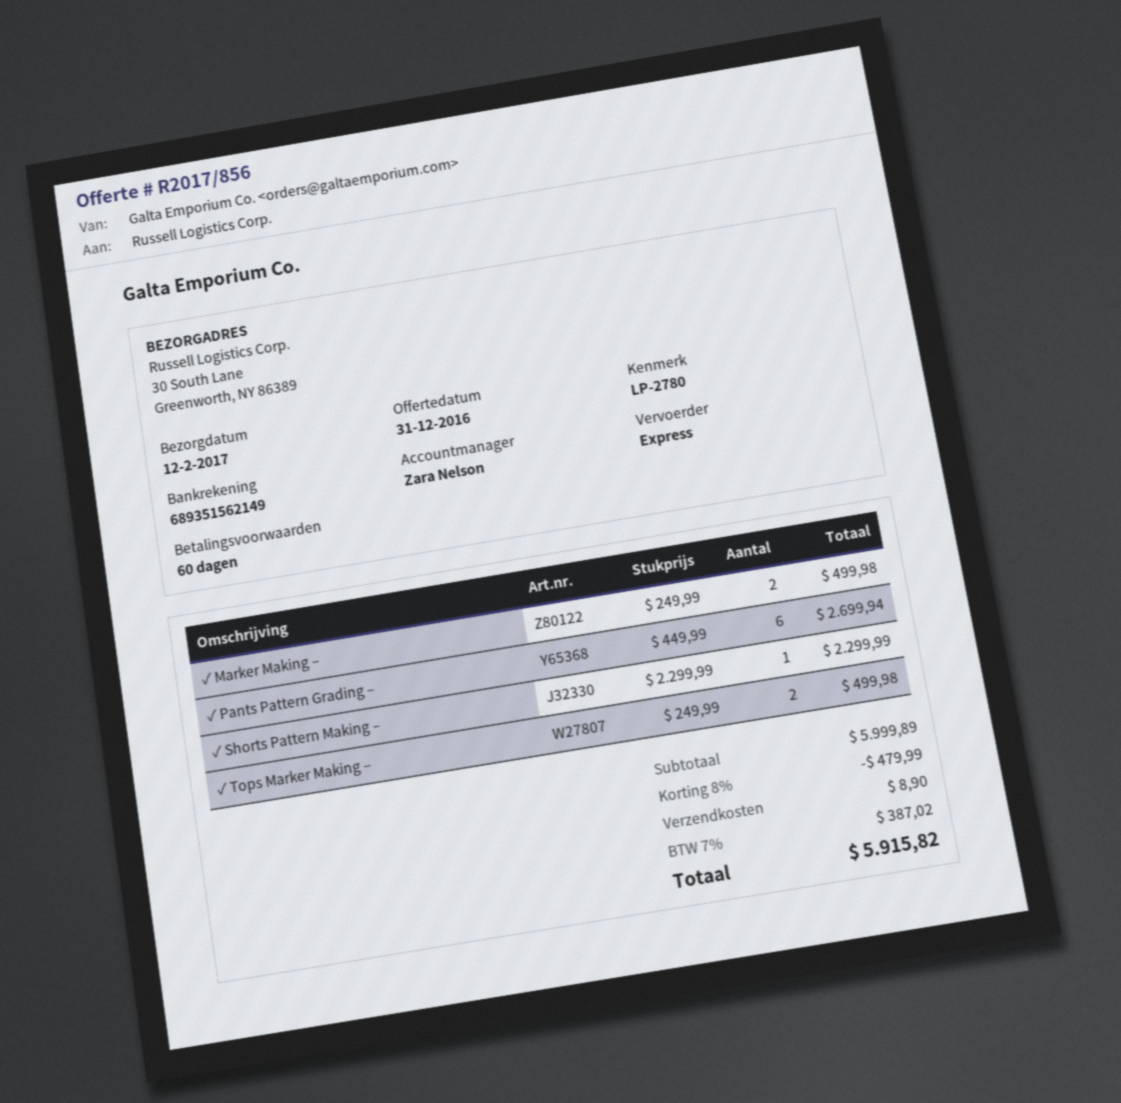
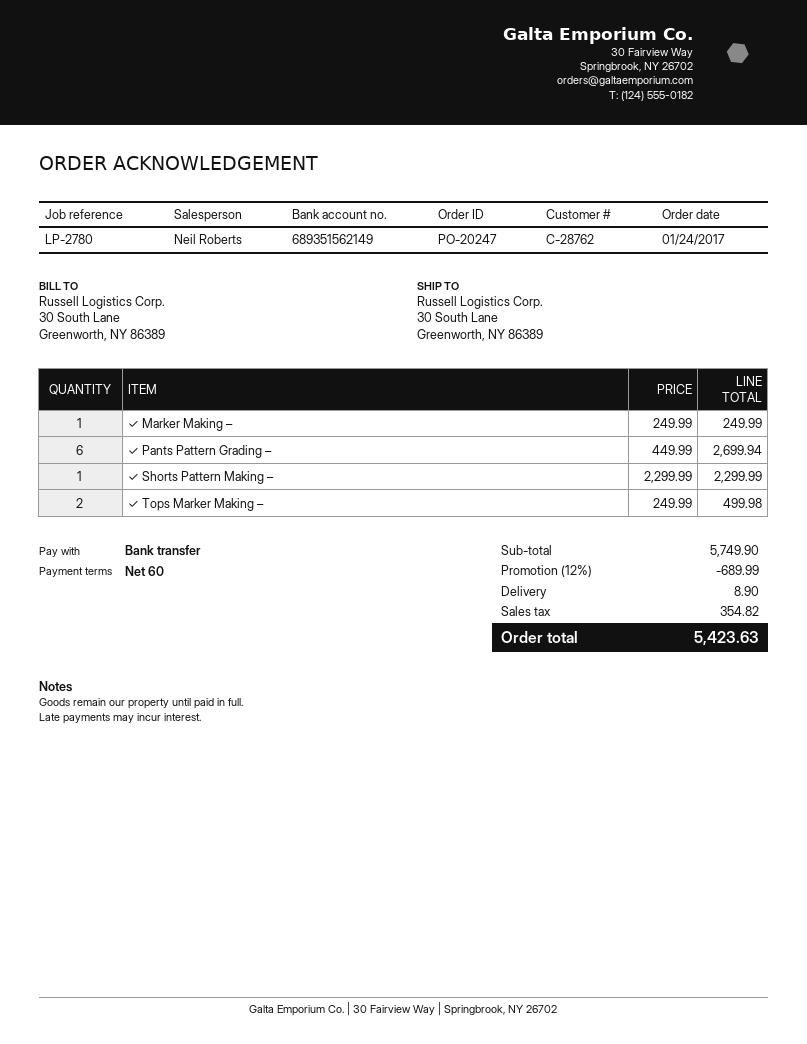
sales rep: Zara Nelson -> Neil Roberts
✓ Marker Making –: 2 x 249.99 = 499.98 -> 1 x 249.99 = 249.99
subtotal: 5999.89 -> 5749.90
discount: 8% = 479.99 -> 12% = 689.99
tax: 387.02 -> 354.82
total: 5915.82 -> 5423.63

